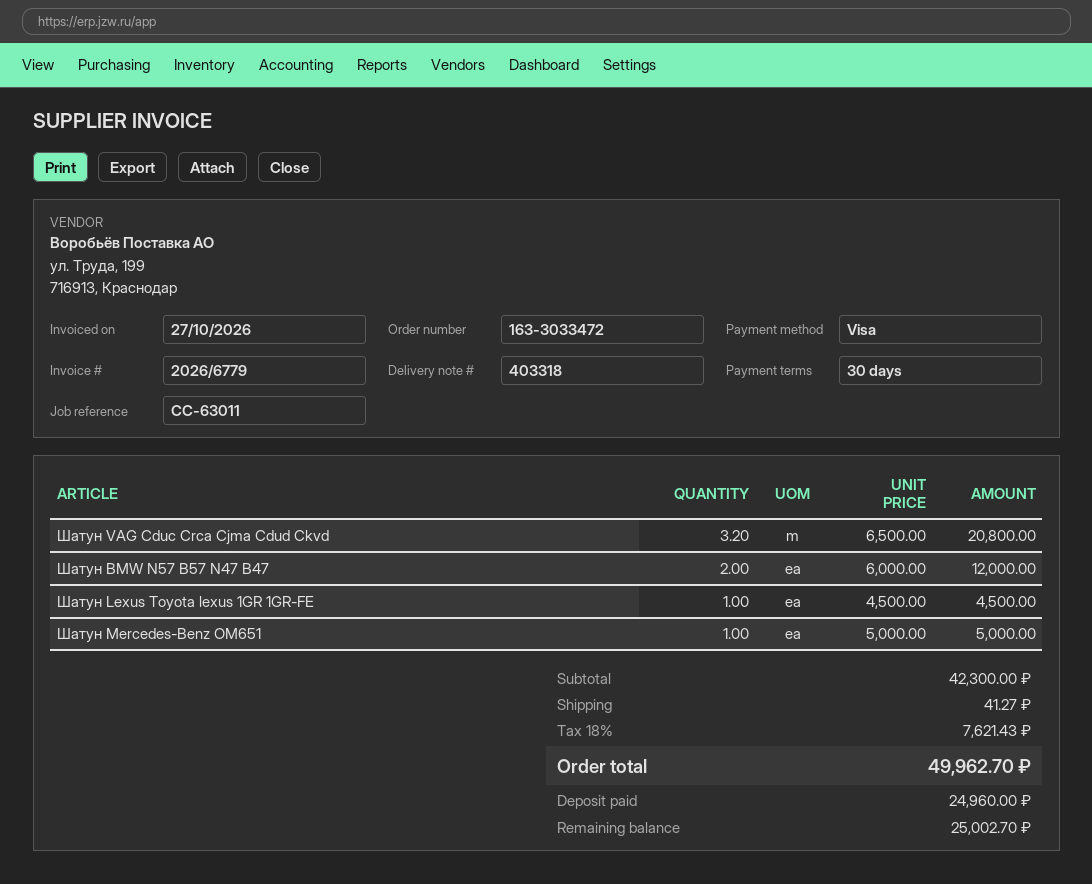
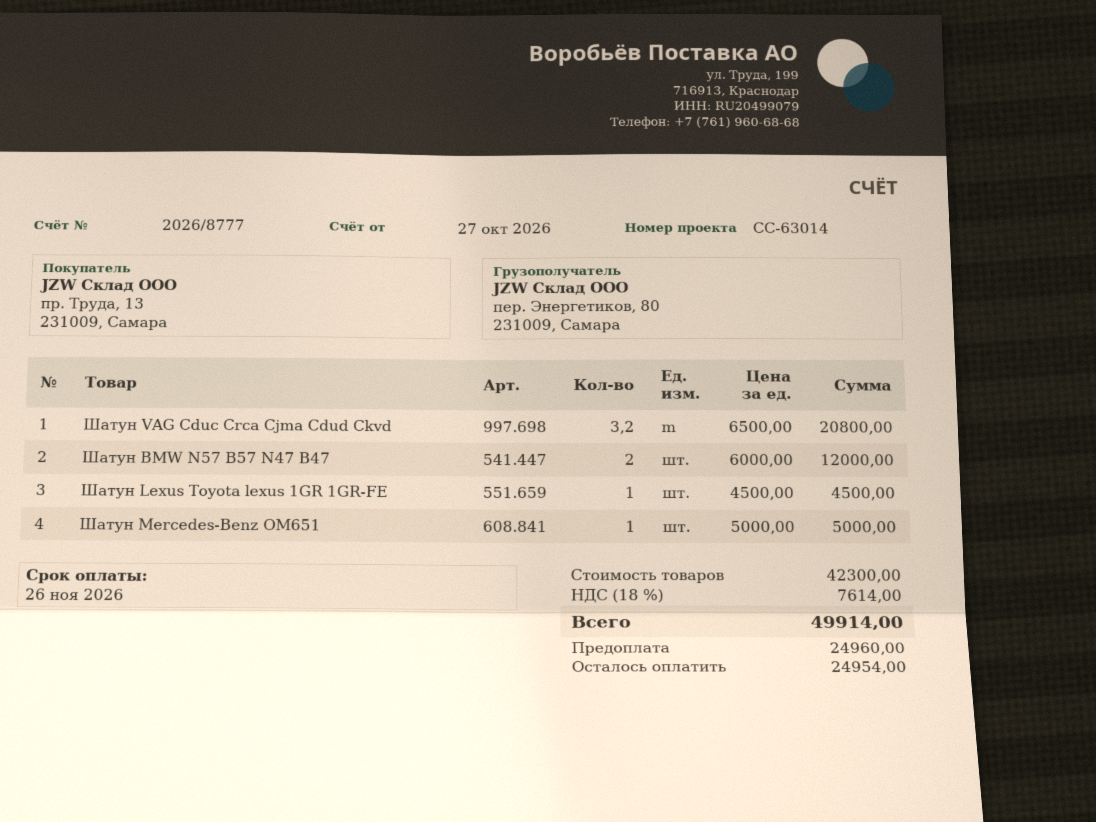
invoice number: 2026/6779 -> 2026/8777
reference: CC-63011 -> CC-63014
shipping: 41.27 -> none
tax: 18% = 7621.43 -> 18% = 7614.00
total: 49962.70 -> 49914.00
balance: 25002.70 -> 24954.00

